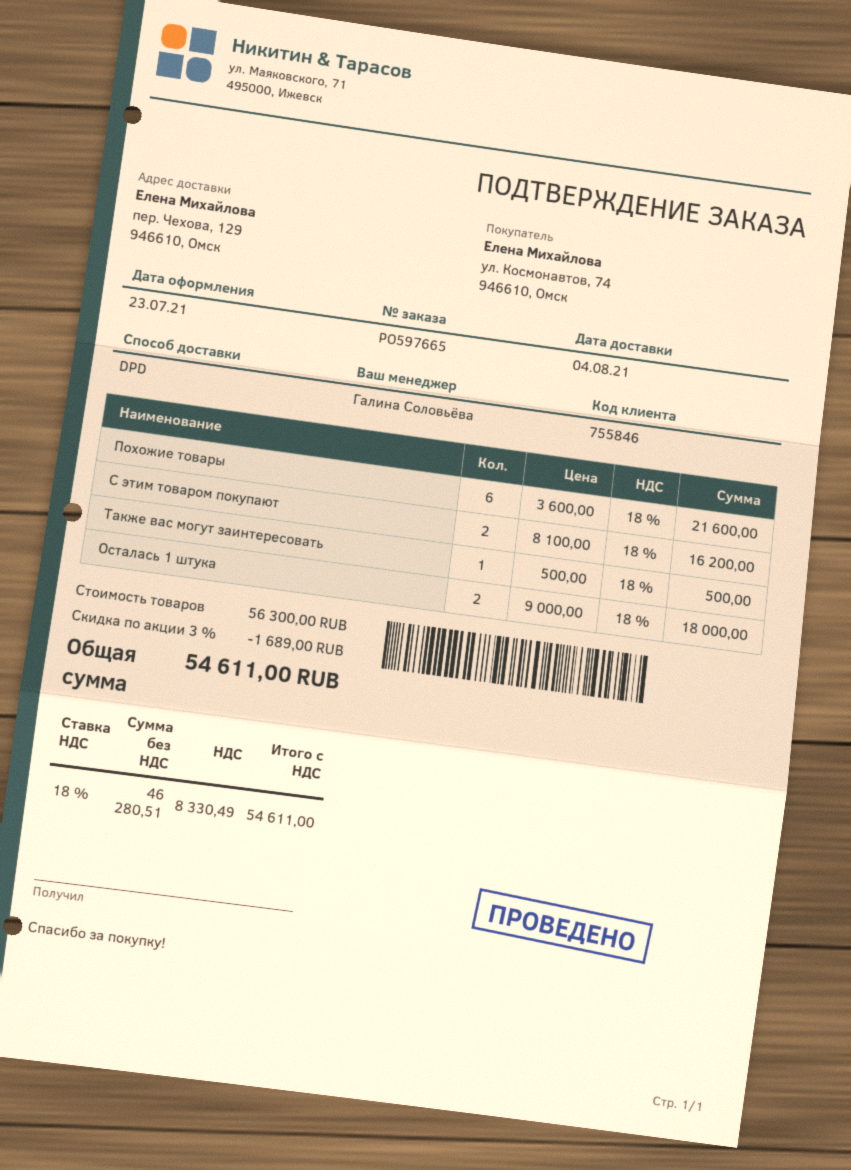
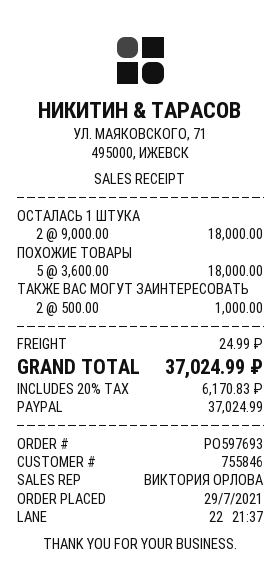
order number: PO597665 -> PO597693
order date: 2021-07-23 -> 2021-07-29
sales rep: Галина Соловьёва -> ВИКТОРИЯ ОРЛОВА
Похожие товары: 6 x 3600.00 = 21600.00 -> 5 x 3600.00 = 18000.00
С этим товаром покупают: 2 x 8100.00 = 16200.00 -> none
Также вас могут заинтересовать: 1 x 500.00 = 500.00 -> 2 x 500.00 = 1000.00
discount: 3% = 1689.00 -> none
shipping: none -> 24.99
tax: 18% = 8330.49 -> 20% = 6170.83
total: 54611.00 -> 37024.99

